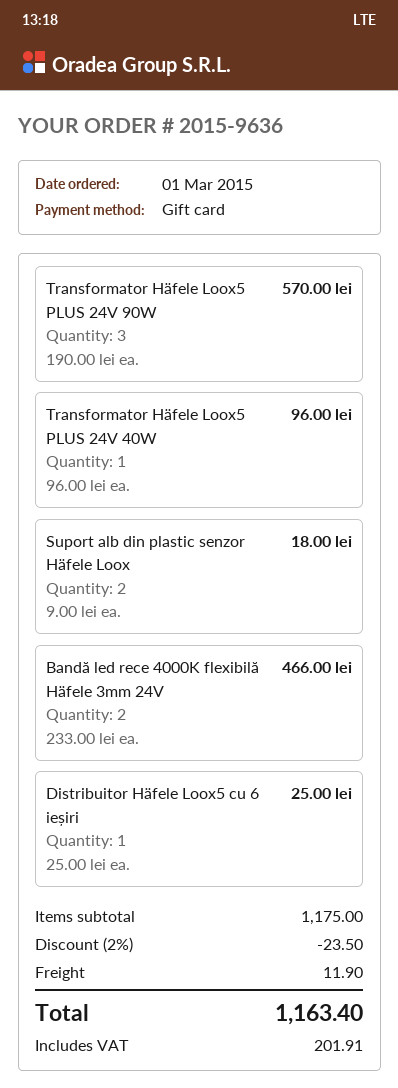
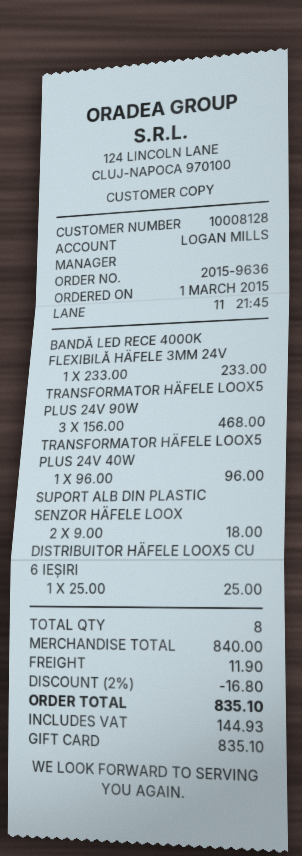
Transformator Häfele Loox5 PLUS 24V 90W: 3 x 190.00 = 570.00 -> 3 x 156.00 = 468.00
Bandă led rece 4000K flexibilă Häfele 3mm 24V: 2 x 233.00 = 466.00 -> 1 x 233.00 = 233.00
subtotal: 1175.00 -> 840.00
discount: 2% = 23.50 -> 2% = 16.80
tax: 201.91 -> 144.93
total: 1163.40 -> 835.10

